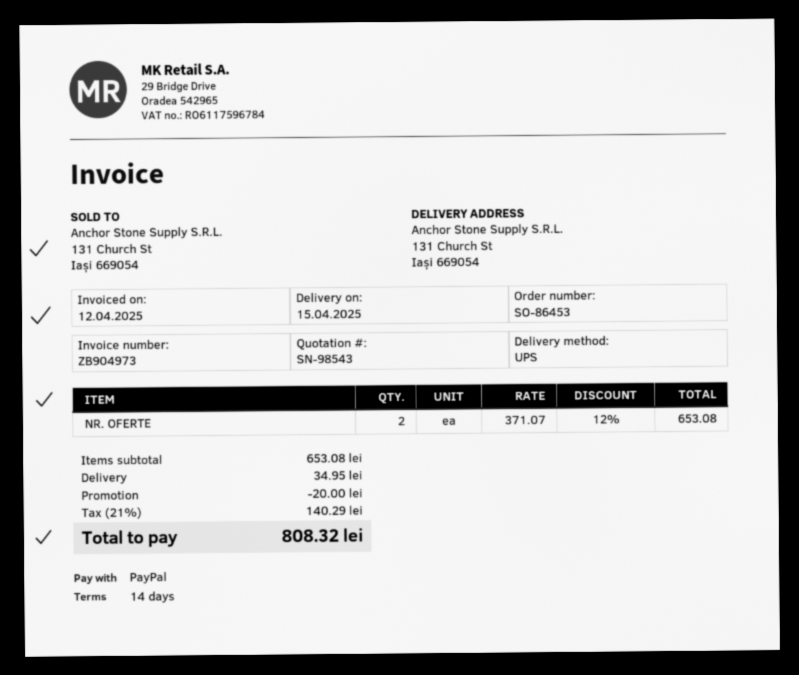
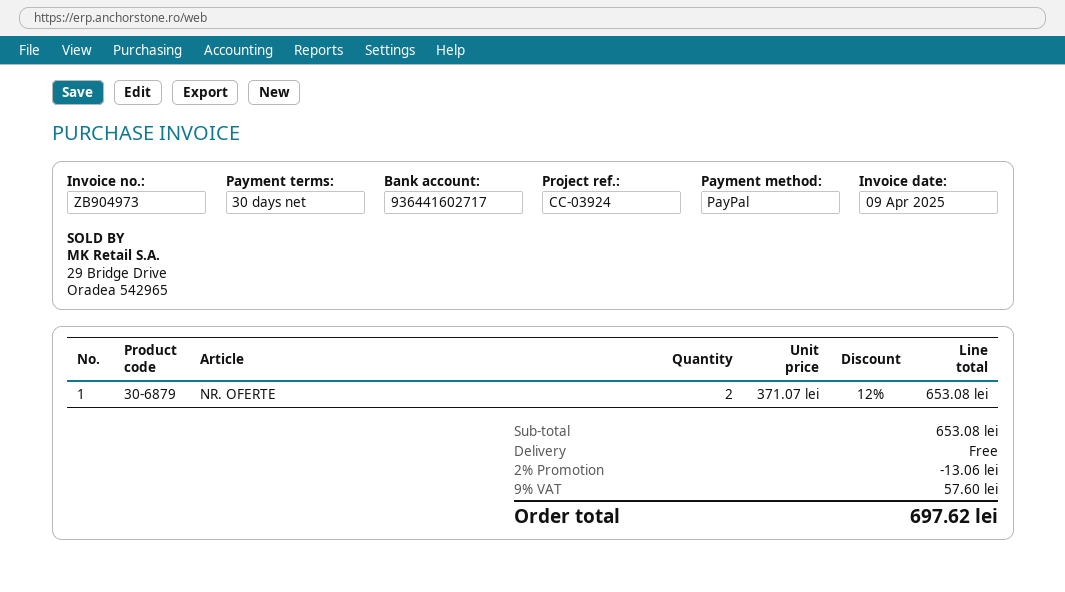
invoice date: 2025-04-12 -> 2025-04-09
payment terms: 14 days -> 30 days
discount: 20.00 -> 13.06
shipping: 34.95 -> 0.00
tax: 21% = 140.29 -> 9% = 57.60
total: 808.32 -> 697.62

